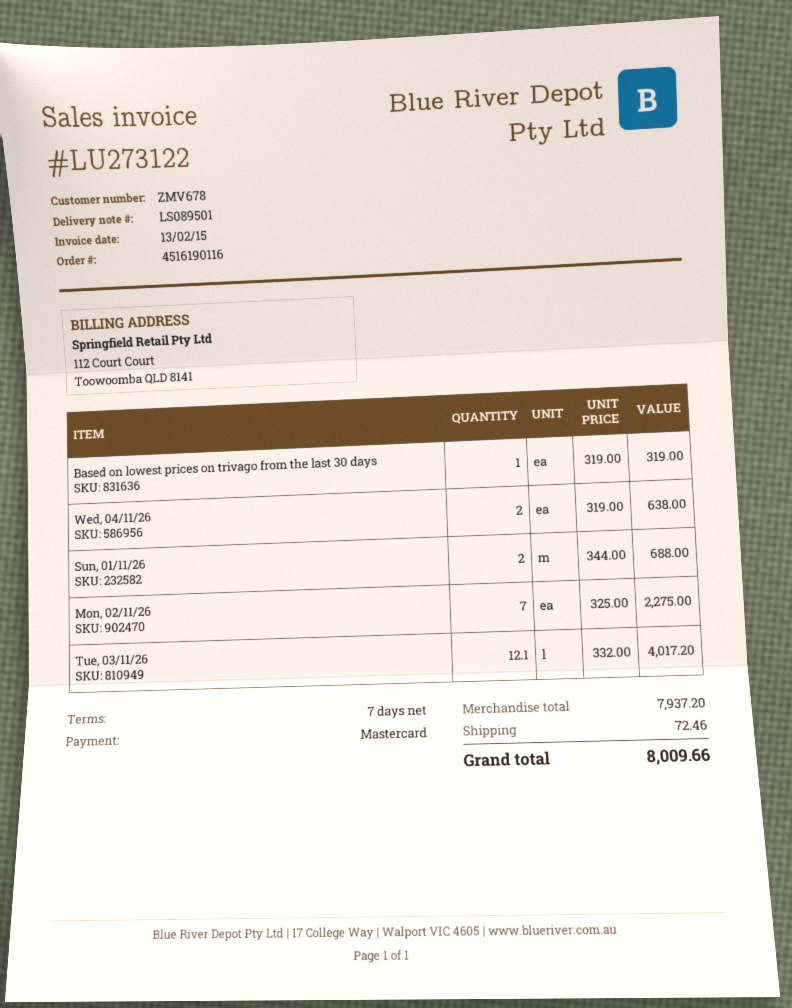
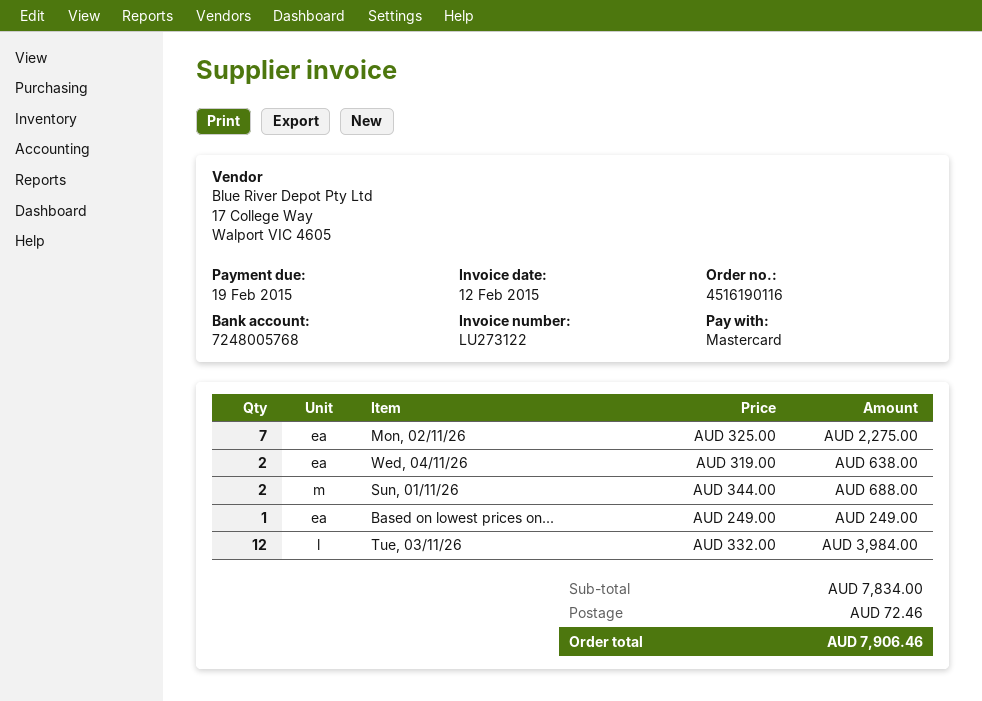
invoice date: 2015-02-13 -> 2015-02-12
Based on lowest prices on trivago from the last 30 days: 1 x 319.00 = 319.00 -> 1 x 249.00 = 249.00
Tue, 03/11/26: 12.1 x 332.00 = 4017.20 -> 12 x 332.00 = 3984.00
subtotal: 7937.20 -> 7834.00
total: 8009.66 -> 7906.46

